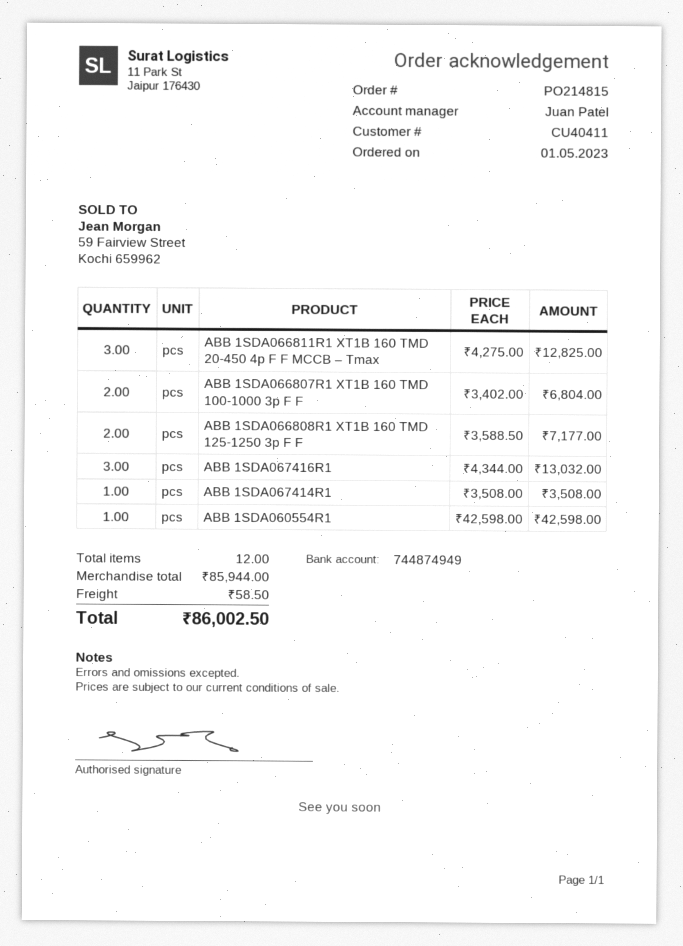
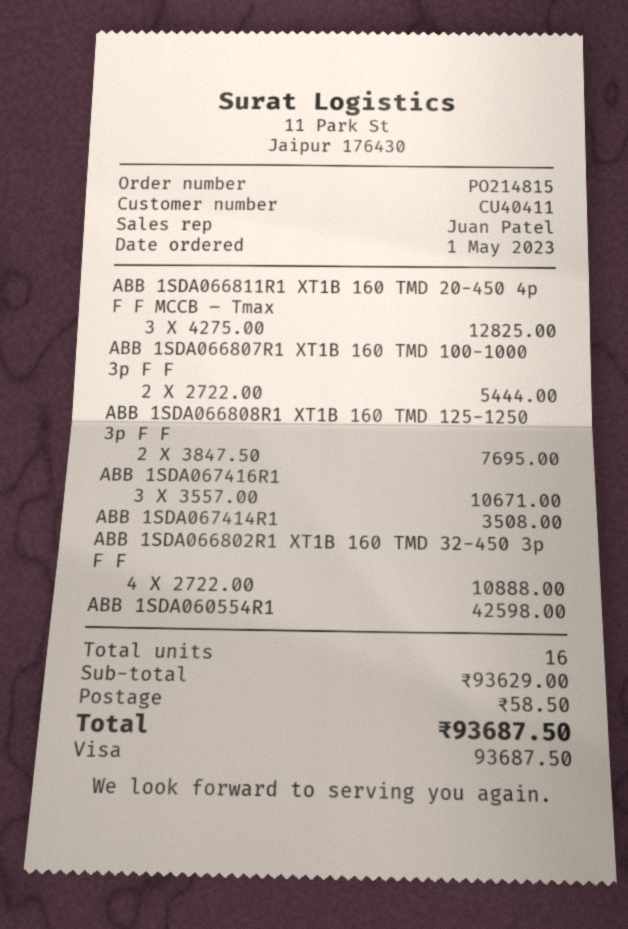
ABB 1SDA066807R1 XT1B 160 TMD 100-1000 3p F F: 2 x 3402.00 = 6804.00 -> 2 x 2722.00 = 5444.00
ABB 1SDA066808R1 XT1B 160 TMD 125-1250 3p F F: 2 x 3588.50 = 7177.00 -> 2 x 3847.50 = 7695.00
ABB 1SDA067416R1: 3 x 4344.00 = 13032.00 -> 3 x 3557.00 = 10671.00
ABB 1SDA066802R1 XT1B 160 TMD 32-450 3p F F: none -> 4 x 2722.00 = 10888.00
total quantity: 12 -> 16
subtotal: 85944.00 -> 93629.00
total: 86002.50 -> 93687.50

